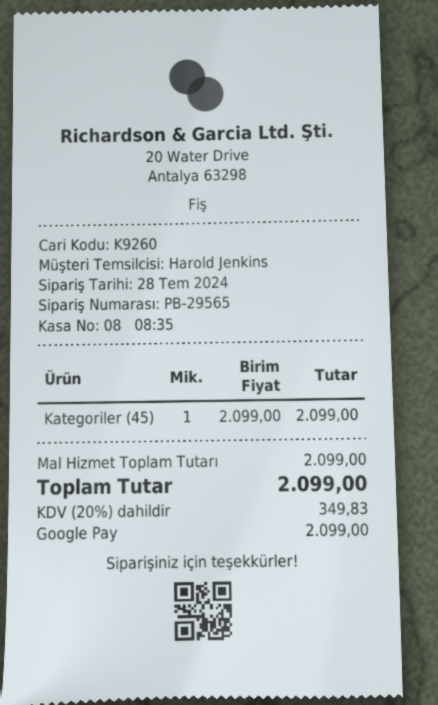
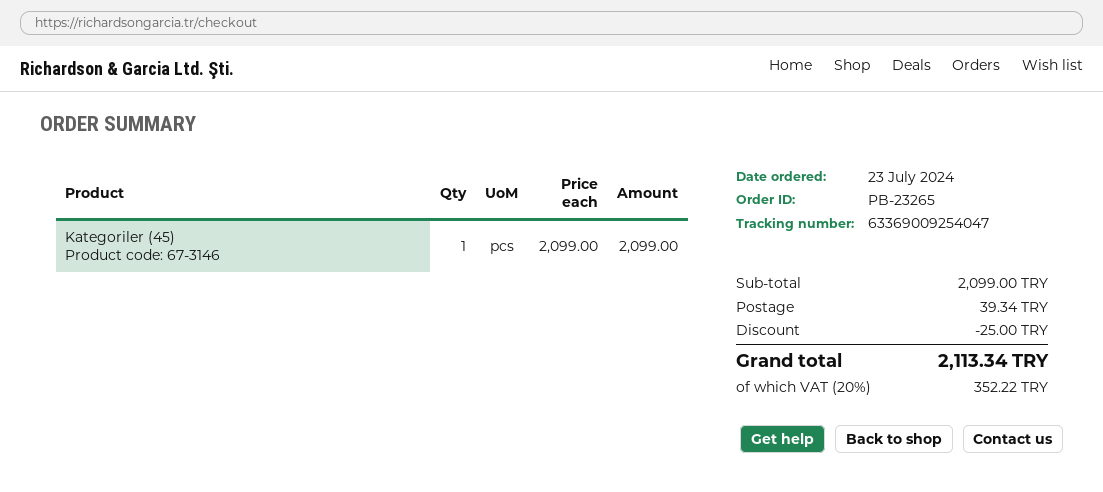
order number: PB-29565 -> PB-23265
order date: 2024-07-28 -> 2024-07-23
discount: none -> 25.00
shipping: none -> 39.34
tax: 20% = 349.83 -> 20% = 352.22
total: 2099.00 -> 2113.34

